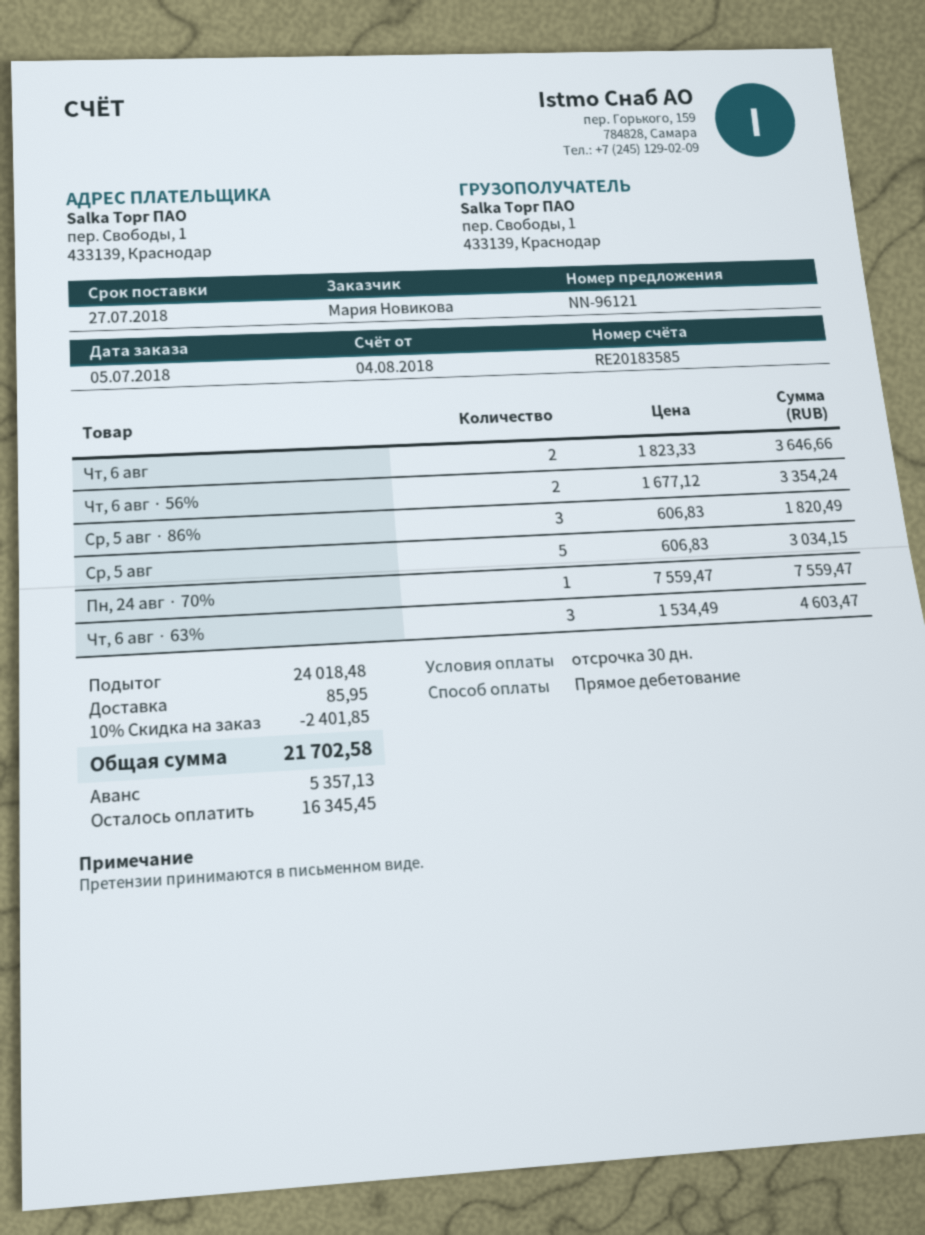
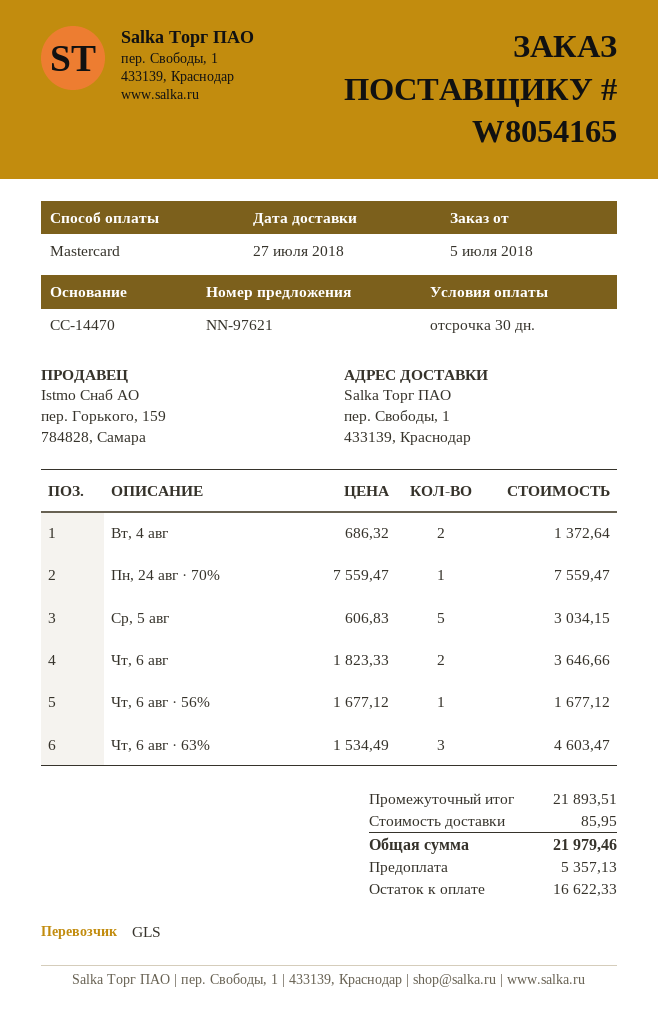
quote number: NN-96121 -> NN-97621
payment method: direct debit -> Mastercard
Чт, 6 авг · 56%: 2 x 1677.12 = 3354.24 -> 1 x 1677.12 = 1677.12
Ср, 5 авг · 86%: 3 x 606.83 = 1820.49 -> none
Вт, 4 авг: none -> 2 x 686.32 = 1372.64
subtotal: 24018.48 -> 21893.51
discount: 10% = 2401.85 -> none
total: 21702.58 -> 21979.46
balance: 16345.45 -> 16622.33

